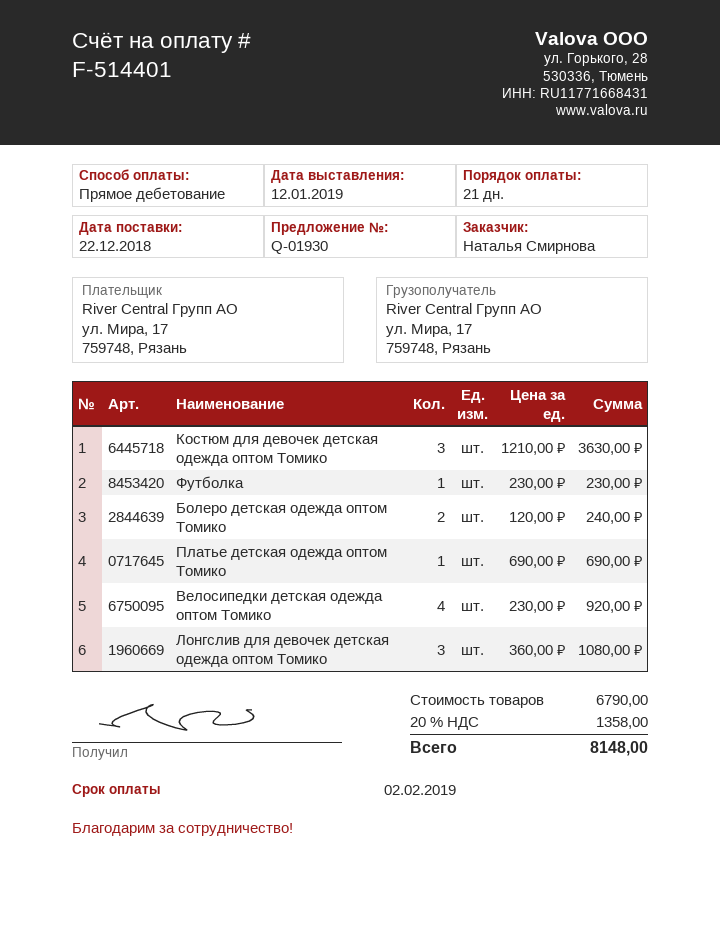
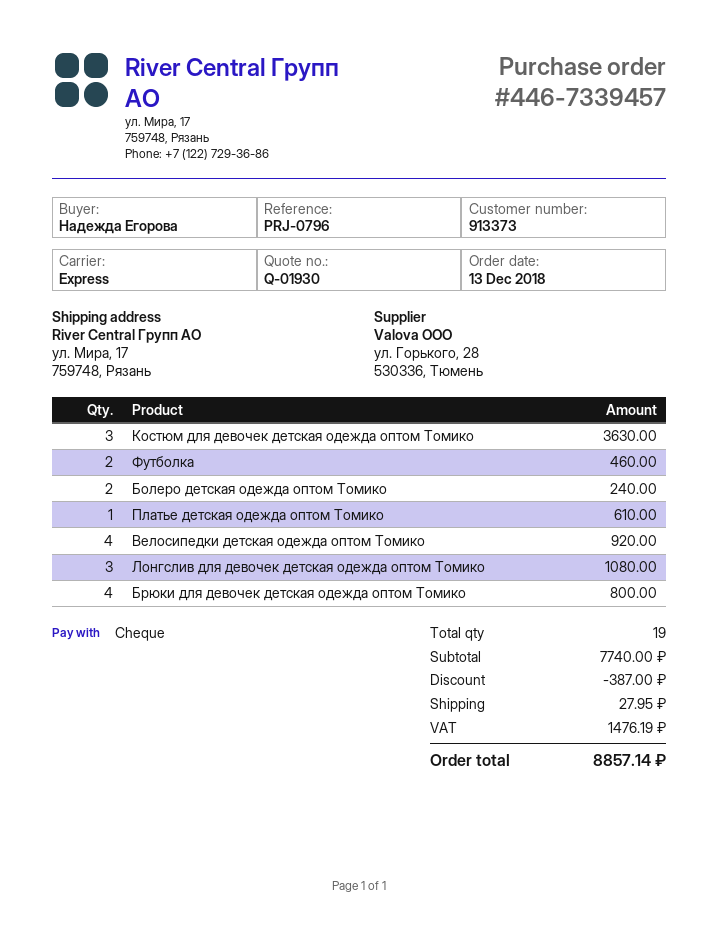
ordered by: Наталья Смирнова -> Надежда Егорова
payment method: direct debit -> cheque
Футболка: 1 for 230.00 -> 2 for 460.00
Платье детская одежда оптом Томико: 1 for 690.00 -> 1 for 610.00
Брюки для девочек детская одежда оптом Томико: none -> 4 for 800.00
subtotal: 6790.00 -> 7740.00
discount: none -> 387.00
shipping: none -> 27.95
tax: 1358.00 -> 1476.19
total: 8148.00 -> 8857.14

